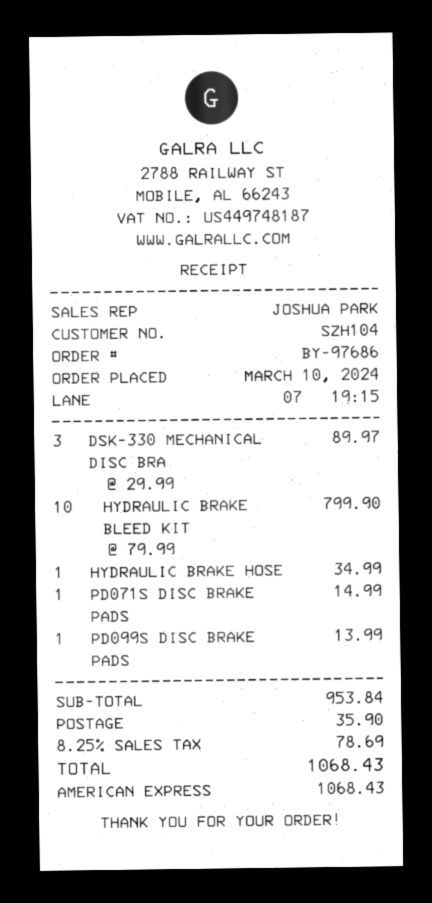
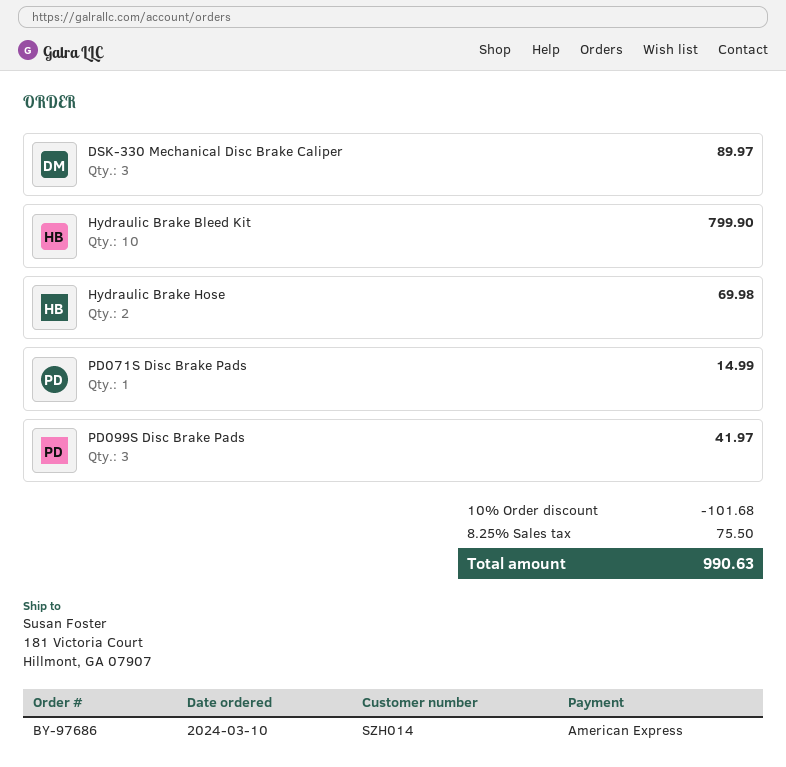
customer number: SZH104 -> SZH014
HYDRAULIC BRAKE HOSE: 1 for 34.99 -> 2 for 69.98
PD099S DISC BRAKE PADS: 1 for 13.99 -> 3 for 41.97
discount: none -> 10% = 101.68
shipping: 35.90 -> none
tax: 8.25% = 78.69 -> 8.25% = 75.50
total: 1068.43 -> 990.63

